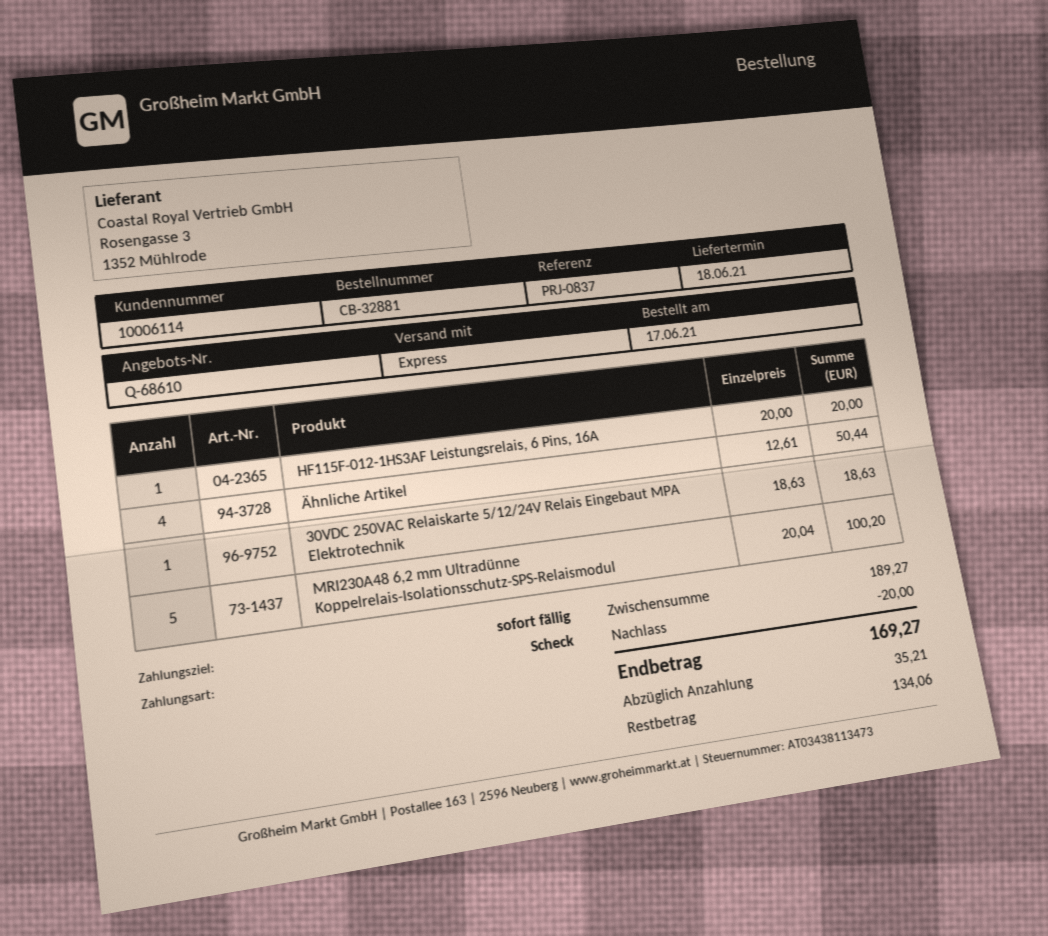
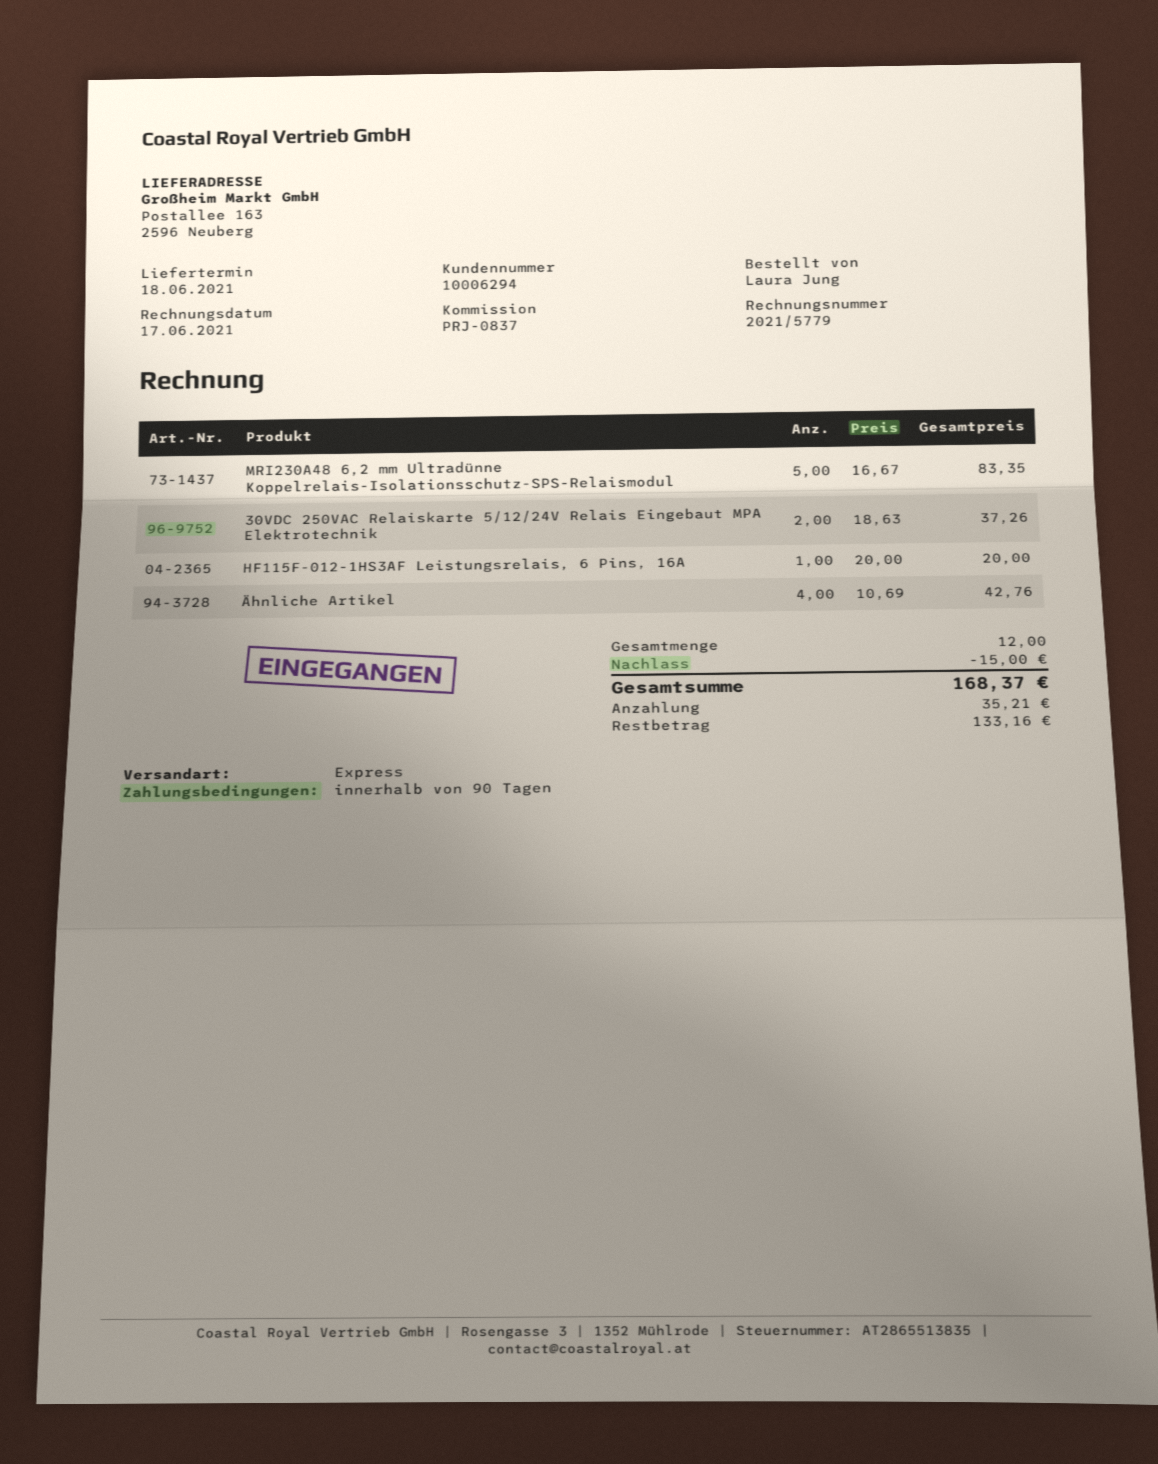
payment terms: on receipt -> 90 days
customer number: 10006114 -> 10006294
Ähnliche Artikel: 4 x 12.61 = 50.44 -> 4 x 10.69 = 42.76
30VDC 250VAC Relaiskarte 5/12/24V Relais Eingebaut MPA Elektrotechnik: 1 x 18.63 = 18.63 -> 2 x 18.63 = 37.26
MRI230A48 6,2 mm Ultradünne Koppelrelais-Isolationsschutz-SPS-Relaismodul: 5 x 20.04 = 100.20 -> 5 x 16.67 = 83.35
discount: 20.00 -> 15.00
total: 169.27 -> 168.37
balance: 134.06 -> 133.16

